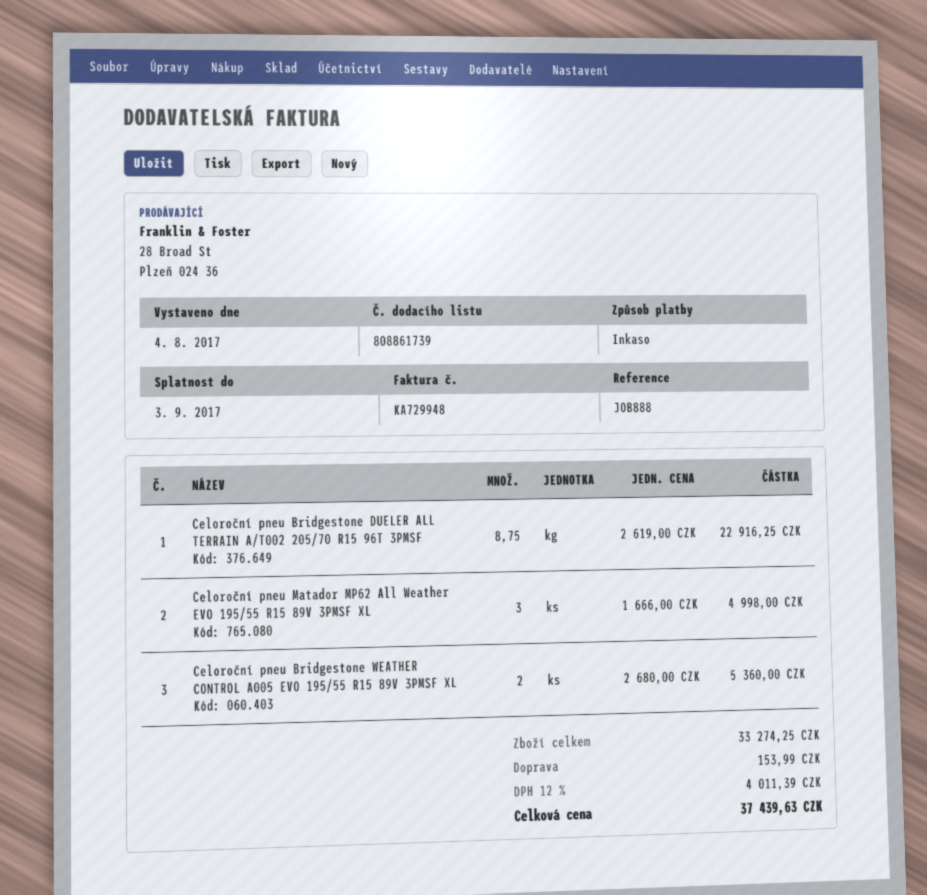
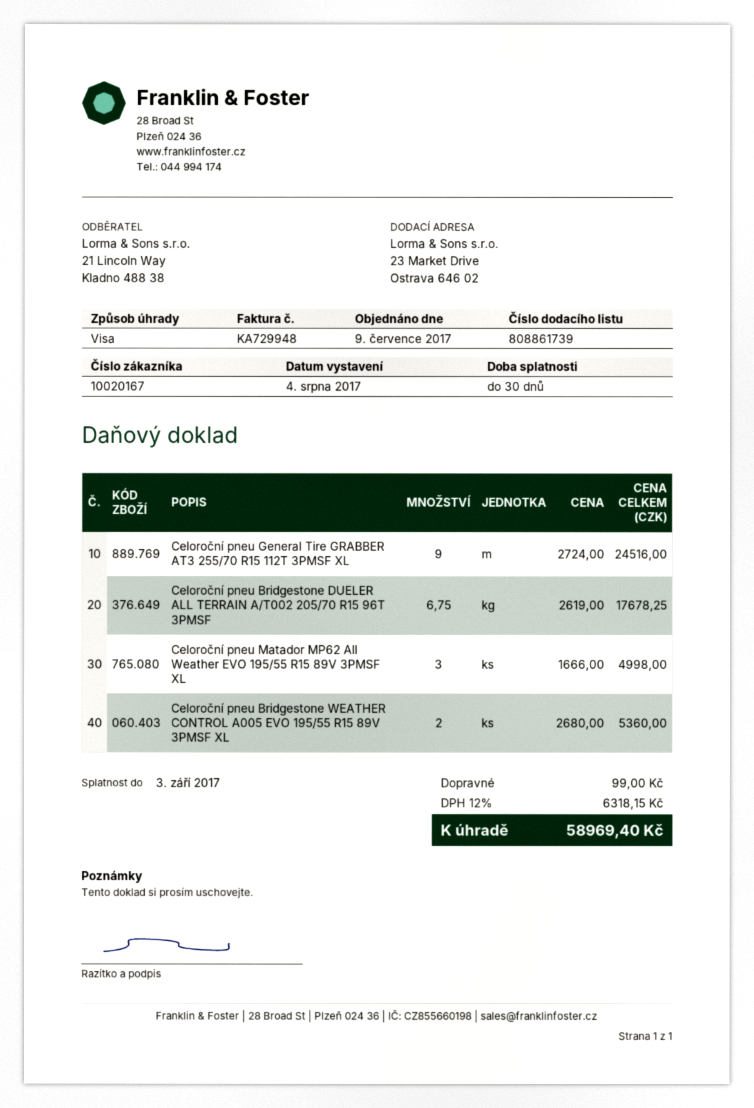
payment method: direct debit -> Visa
Celoroční pneu Bridgestone DUELER ALL TERRAIN A/T002 205/70 R15 96T 3PMSF: 8.75 x 2619.00 = 22916.25 -> 6.75 x 2619.00 = 17678.25
Celoroční pneu General Tire GRABBER AT3 255/70 R15 112T 3PMSF XL: none -> 9 x 2724.00 = 24516.00
shipping: 153.99 -> 99.00
tax: 12% = 4011.39 -> 12% = 6318.15
total: 37439.63 -> 58969.40

